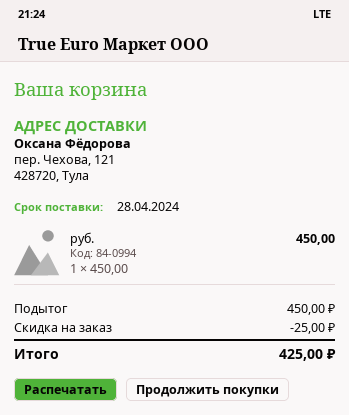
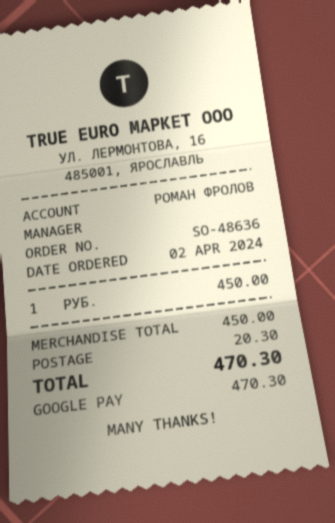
discount: 25.00 -> none
shipping: none -> 20.30
total: 425.00 -> 470.30

